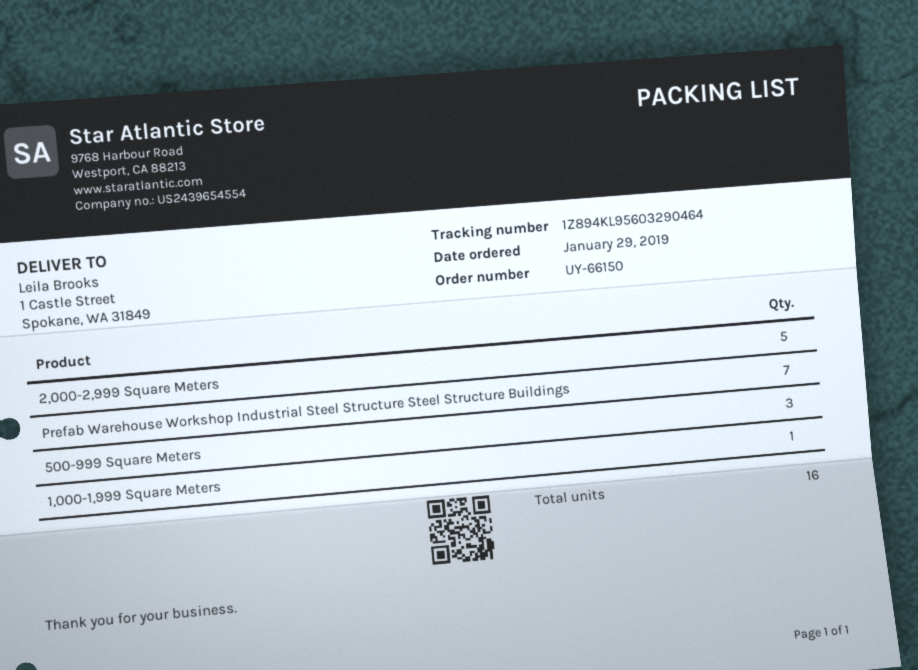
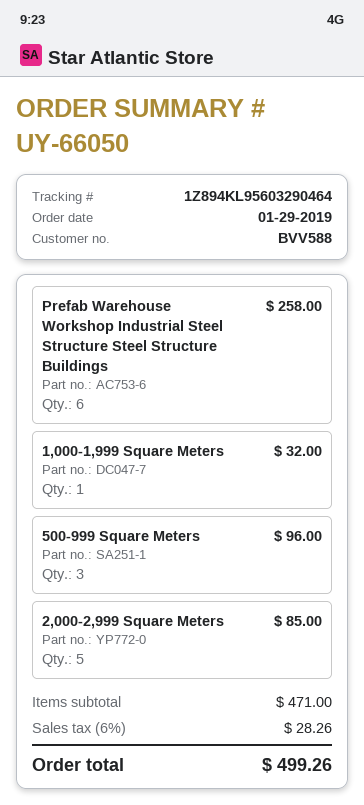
order number: UY-66150 -> UY-66050
Prefab Warehouse Workshop Industrial Steel Structure Steel Structure Buildings: 7 -> 6

